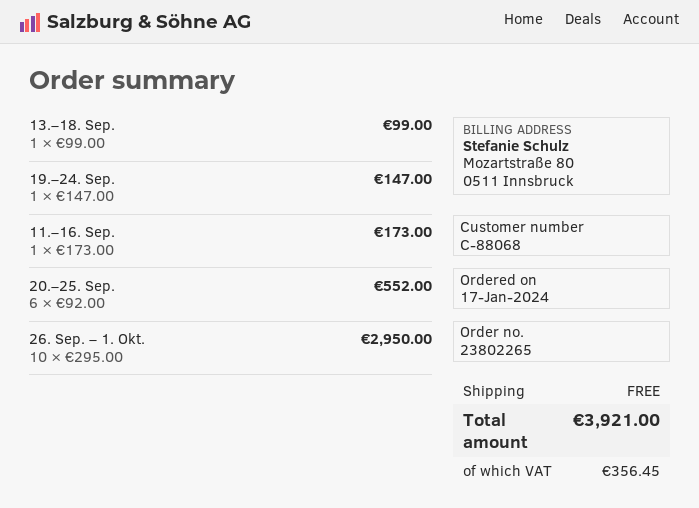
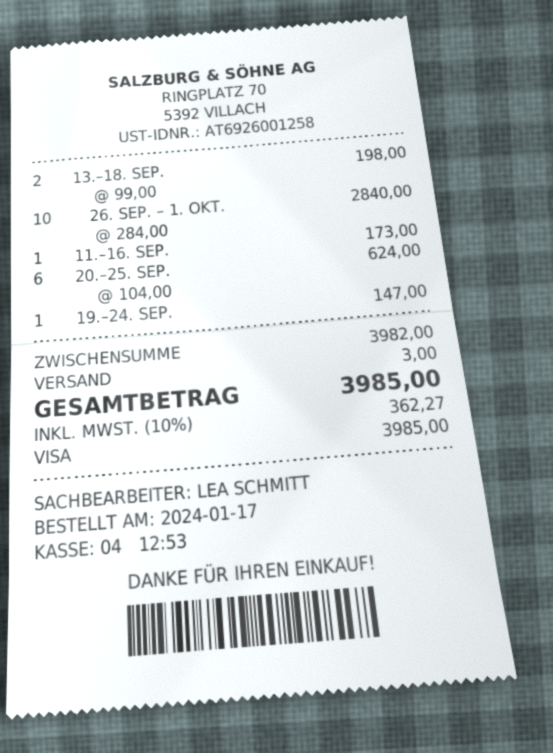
13.–18. Sep.: 1 x 99.00 = 99.00 -> 2 x 99.00 = 198.00
20.–25. Sep.: 6 x 92.00 = 552.00 -> 6 x 104.00 = 624.00
26. Sep. – 1. Okt.: 10 x 295.00 = 2950.00 -> 10 x 284.00 = 2840.00
shipping: 0.00 -> 3.00
tax: 356.45 -> 362.27
total: 3921.00 -> 3985.00

